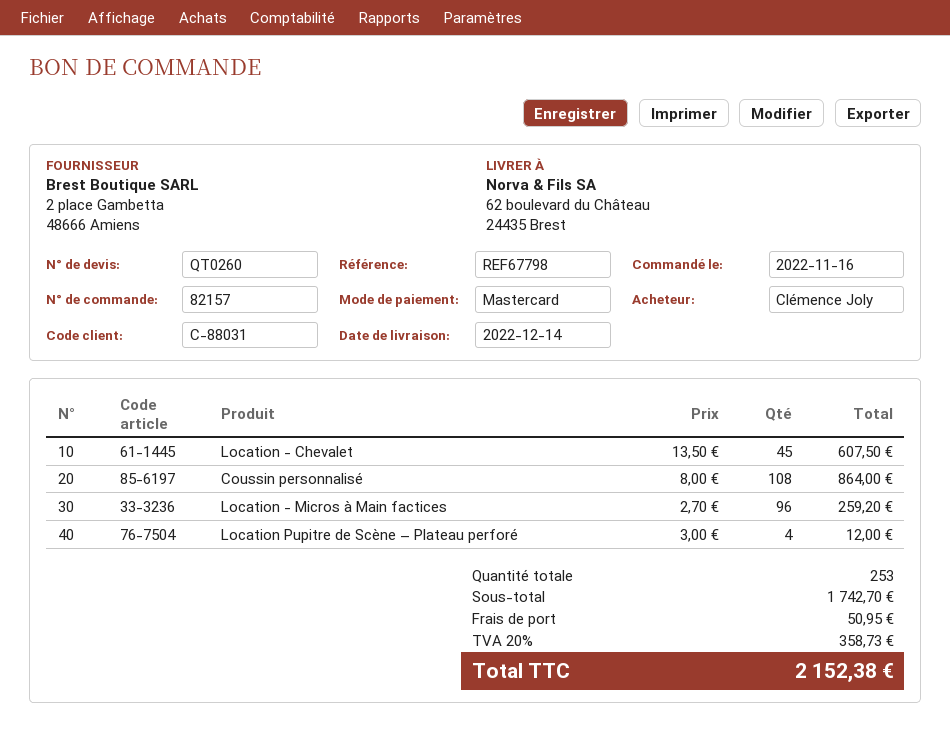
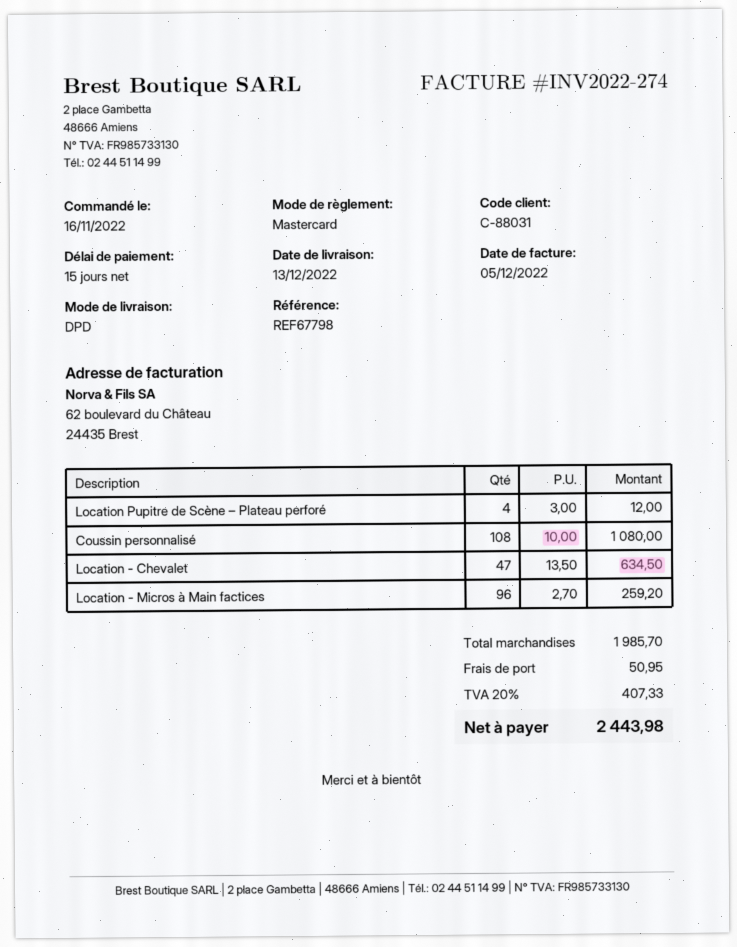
delivery date: 2022-12-14 -> 2022-12-13
Location - Chevalet: 45 x 13.50 = 607.50 -> 47 x 13.50 = 634.50
Coussin personnalisé: 108 x 8.00 = 864.00 -> 108 x 10.00 = 1080.00
subtotal: 1742.70 -> 1985.70
tax: 20% = 358.73 -> 20% = 407.33
total: 2152.38 -> 2443.98

